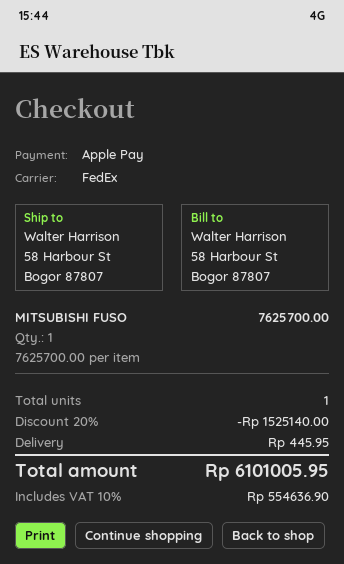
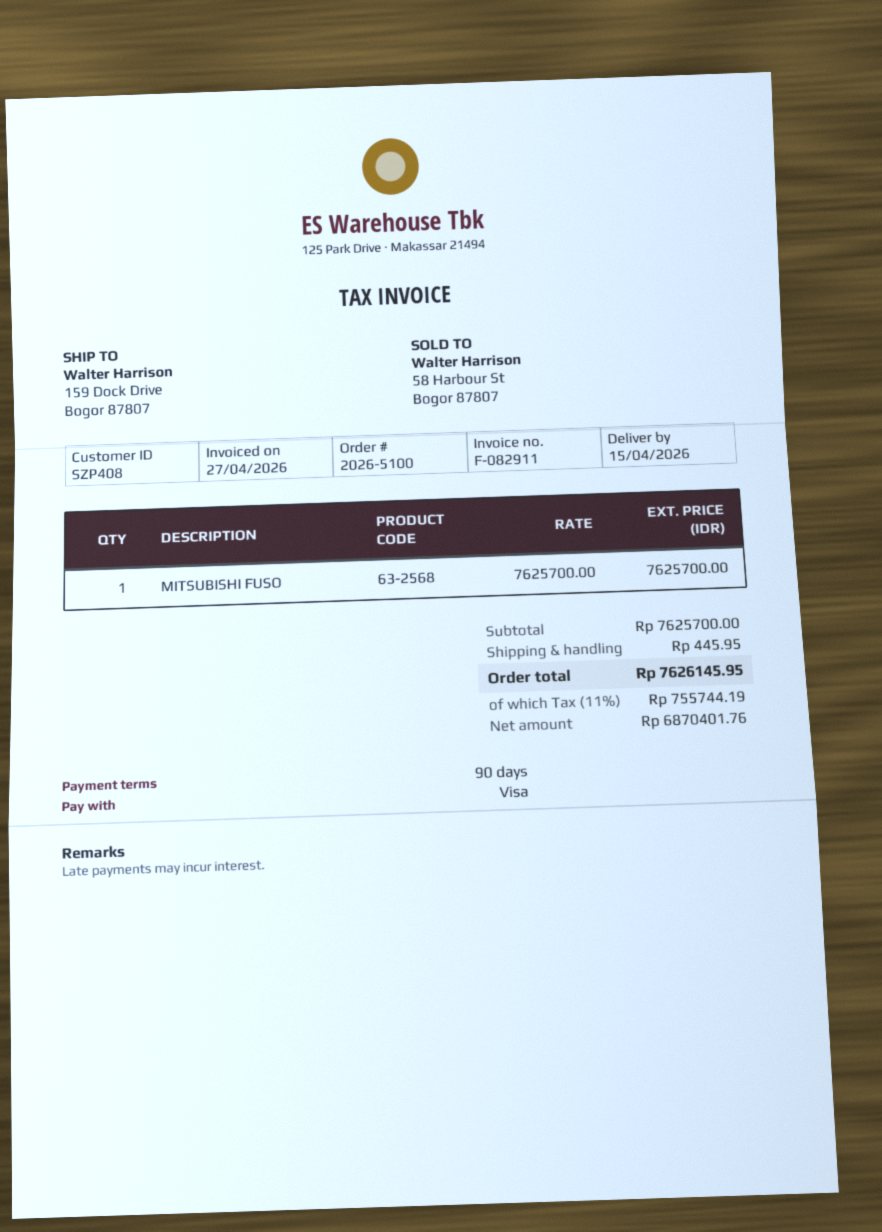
payment method: Apple Pay -> Visa
ship to: 58 Harbour St, Bogor 87807 -> 159 Dock Drive, Bogor 87807
discount: 20% = 1525140.00 -> none
tax: 10% = 554636.90 -> 11% = 755744.19
total: 6101005.95 -> 7626145.95

